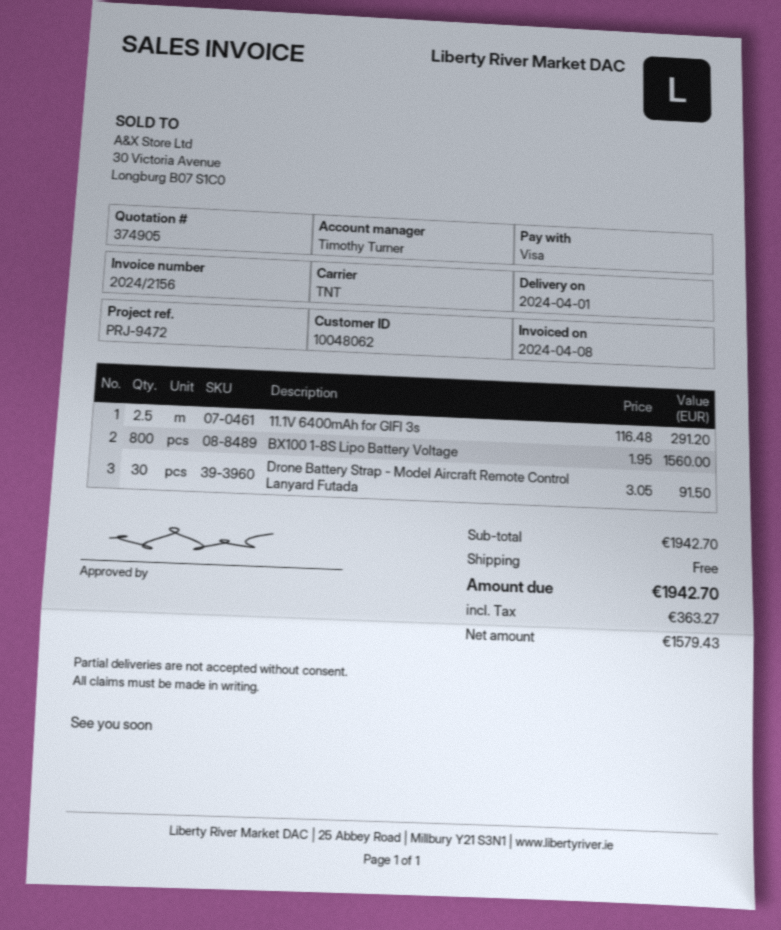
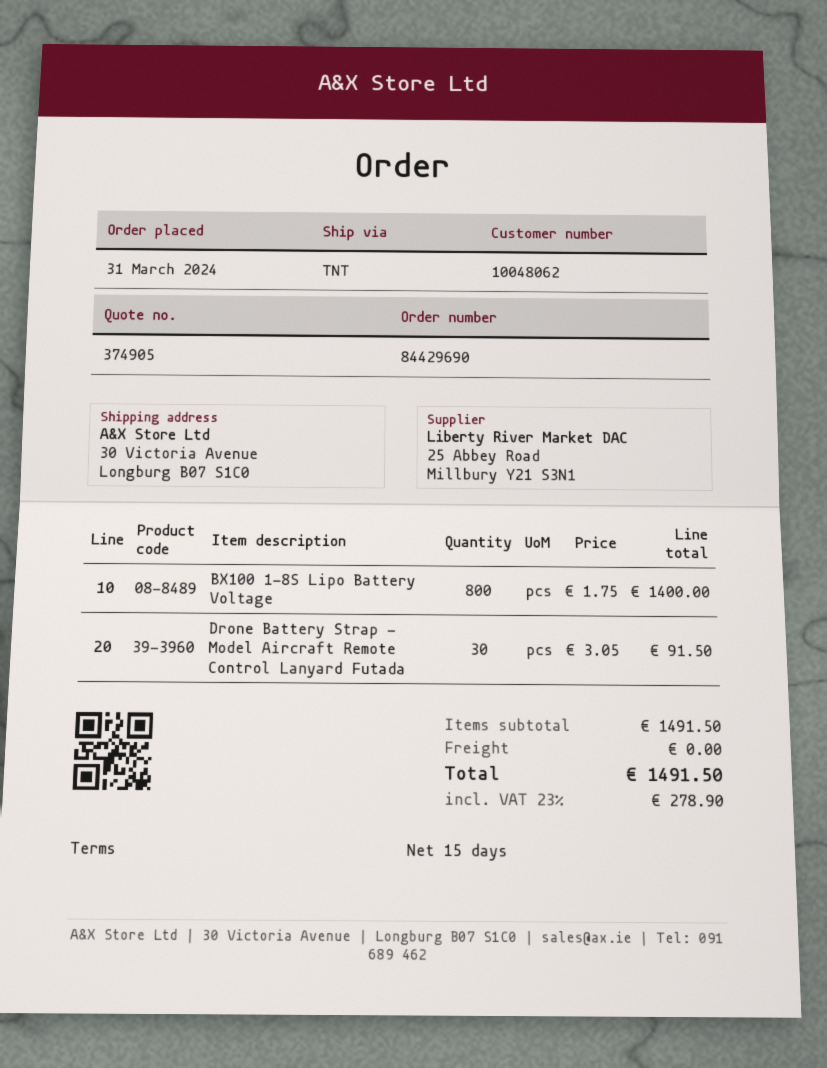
11.1V 6400mAh for GIFI 3s: 2.5 x 116.48 = 291.20 -> none
BX100 1-8S Lipo Battery Voltage: 800 x 1.95 = 1560.00 -> 800 x 1.75 = 1400.00
subtotal: 1942.70 -> 1491.50
tax: 363.27 -> 278.90
total: 1942.70 -> 1491.50

